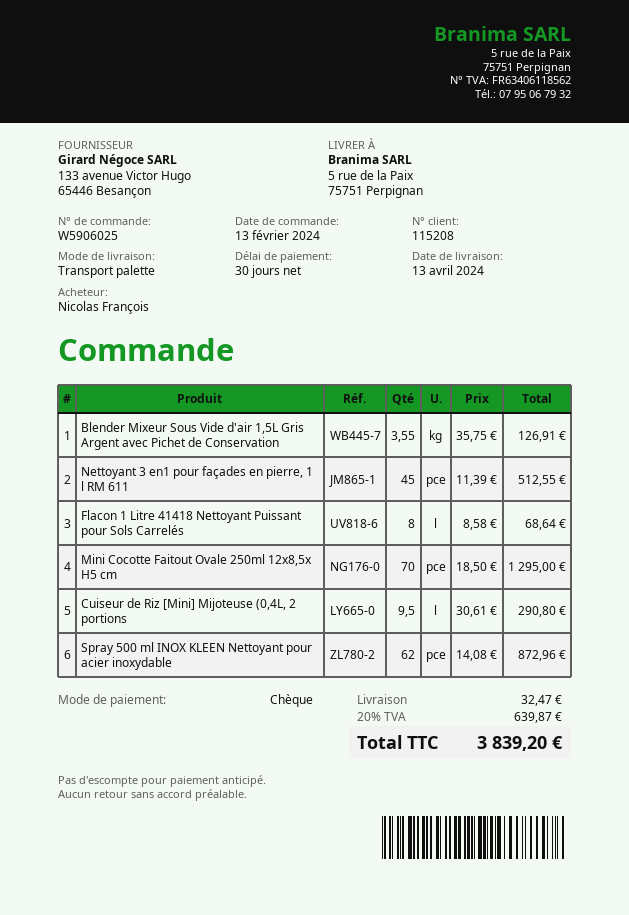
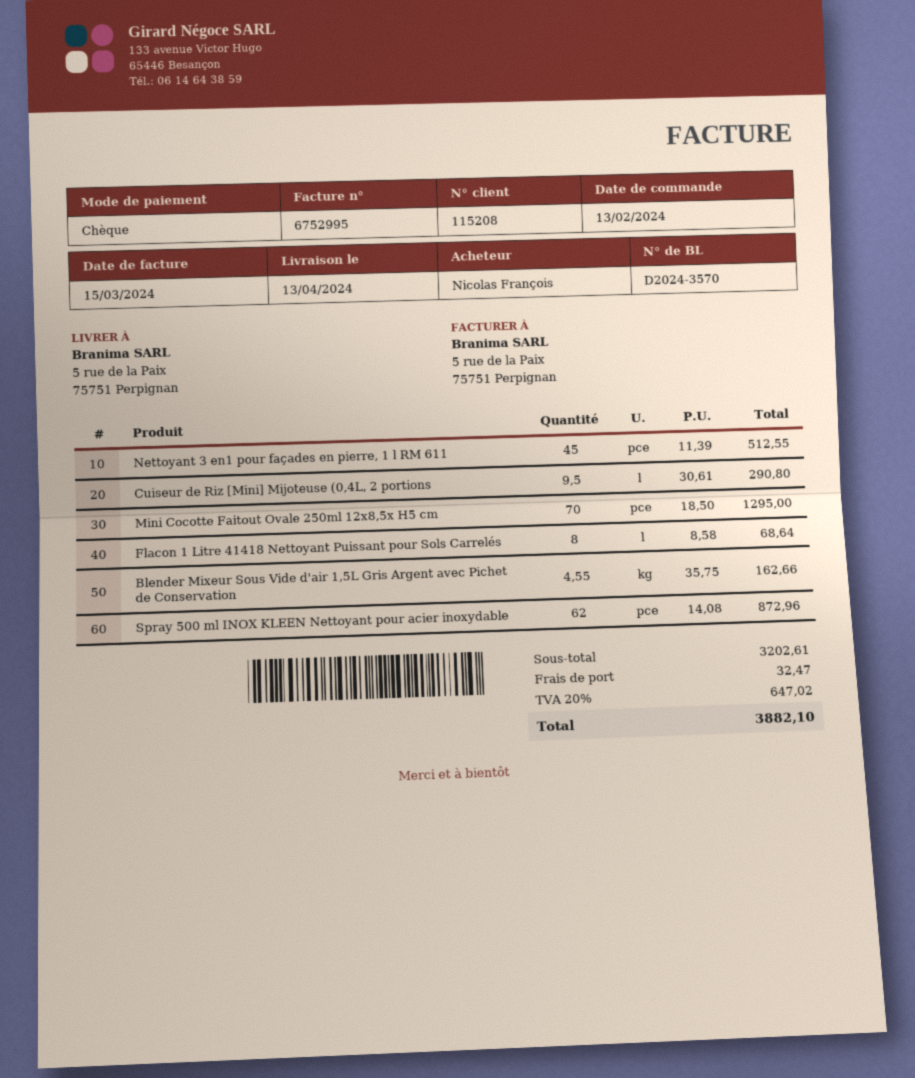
Blender Mixeur Sous Vide d'air 1,5L Gris Argent avec Pichet de Conservation: 3.55 x 35.75 = 126.91 -> 4.55 x 35.75 = 162.66
tax: 20% = 639.87 -> 20% = 647.02
total: 3839.20 -> 3882.10

